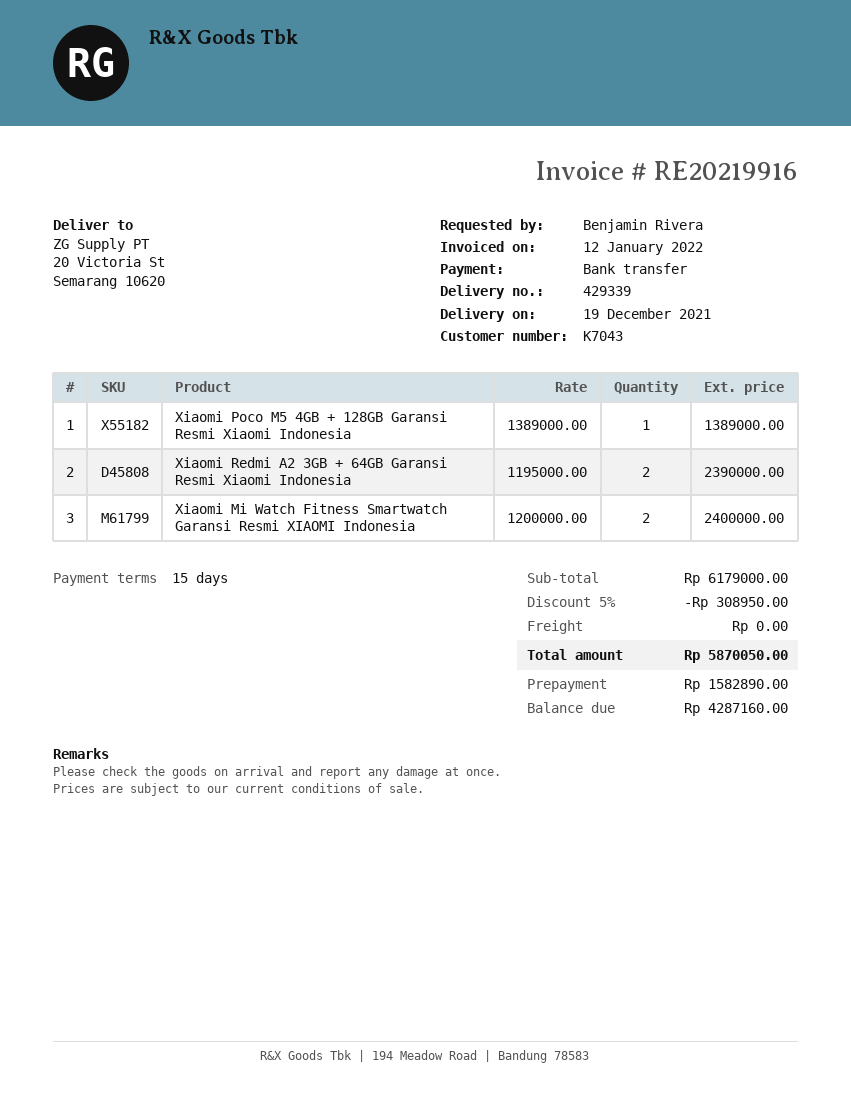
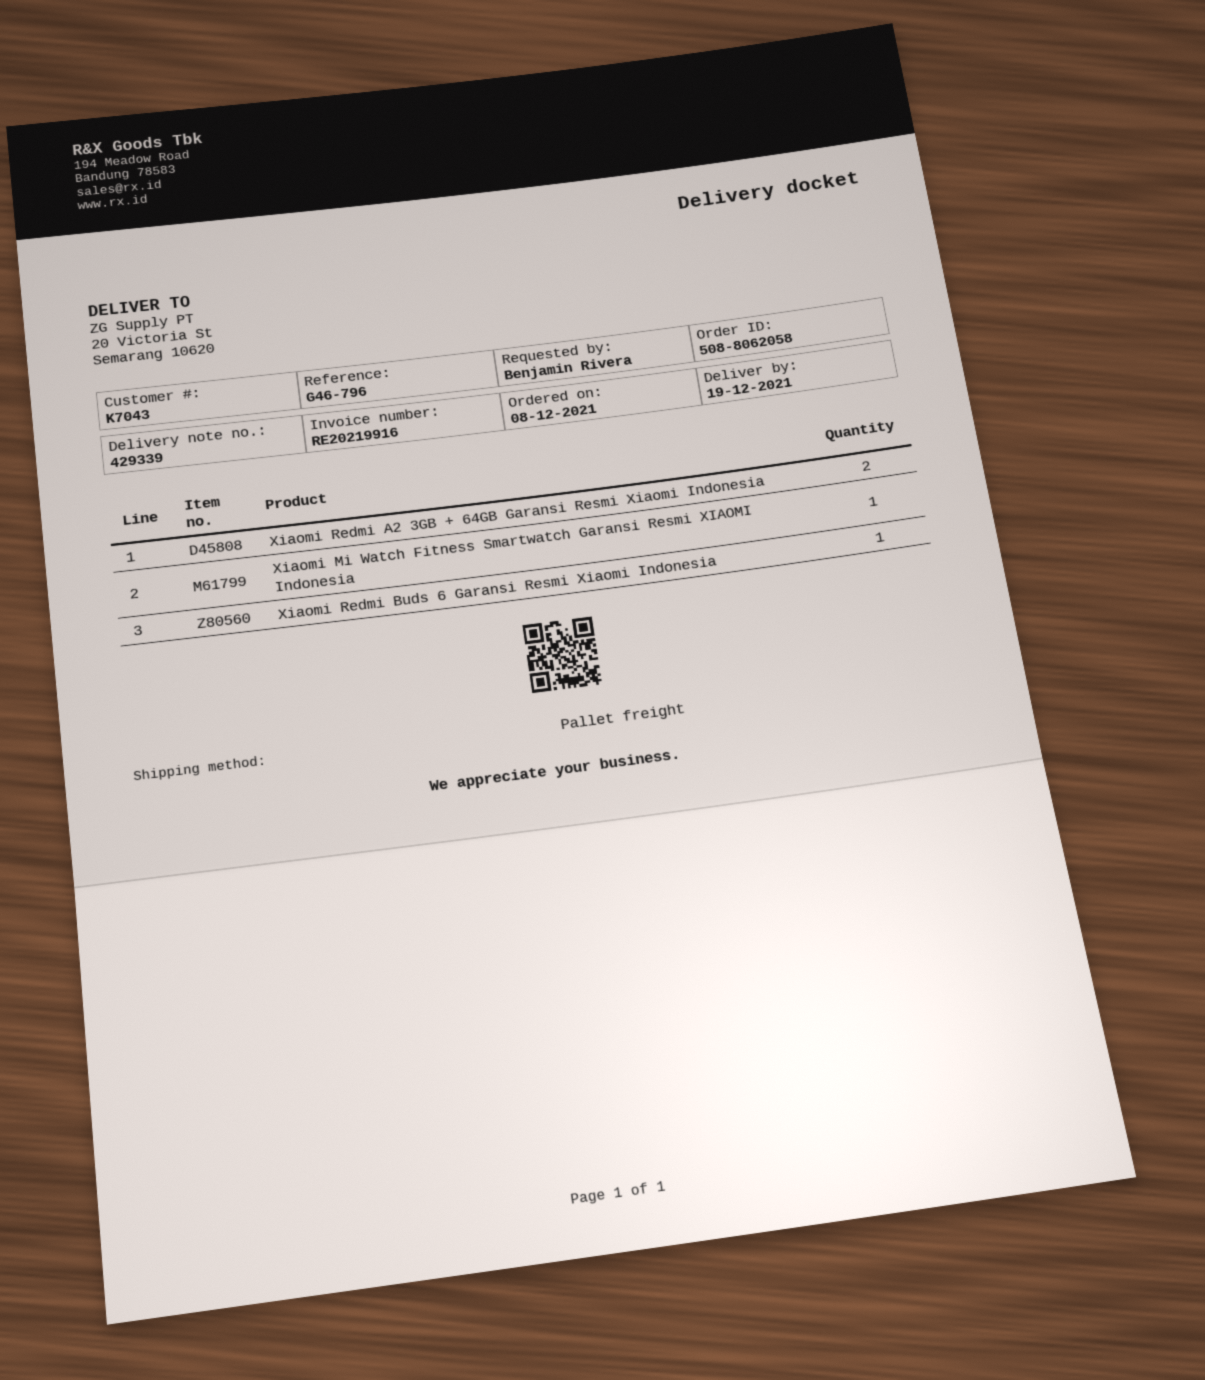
Xiaomi Poco M5 4GB + 128GB Garansi Resmi Xiaomi Indonesia: 1 -> none
Xiaomi Mi Watch Fitness Smartwatch Garansi Resmi XIAOMI Indonesia: 2 -> 1
Xiaomi Redmi Buds 6 Garansi Resmi Xiaomi Indonesia: none -> 1

